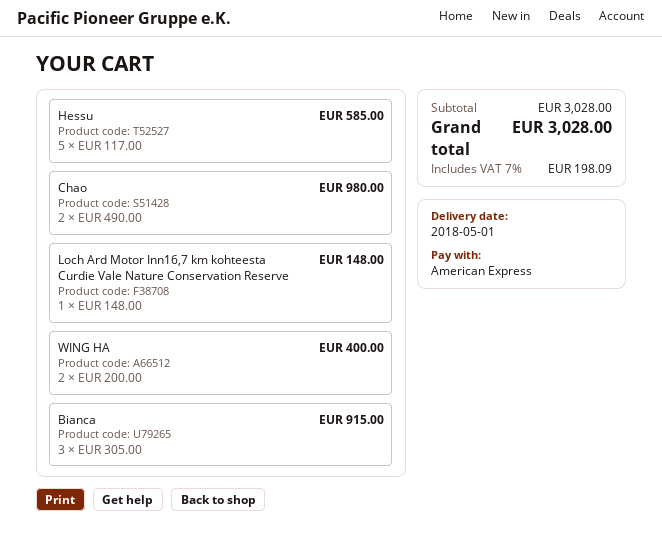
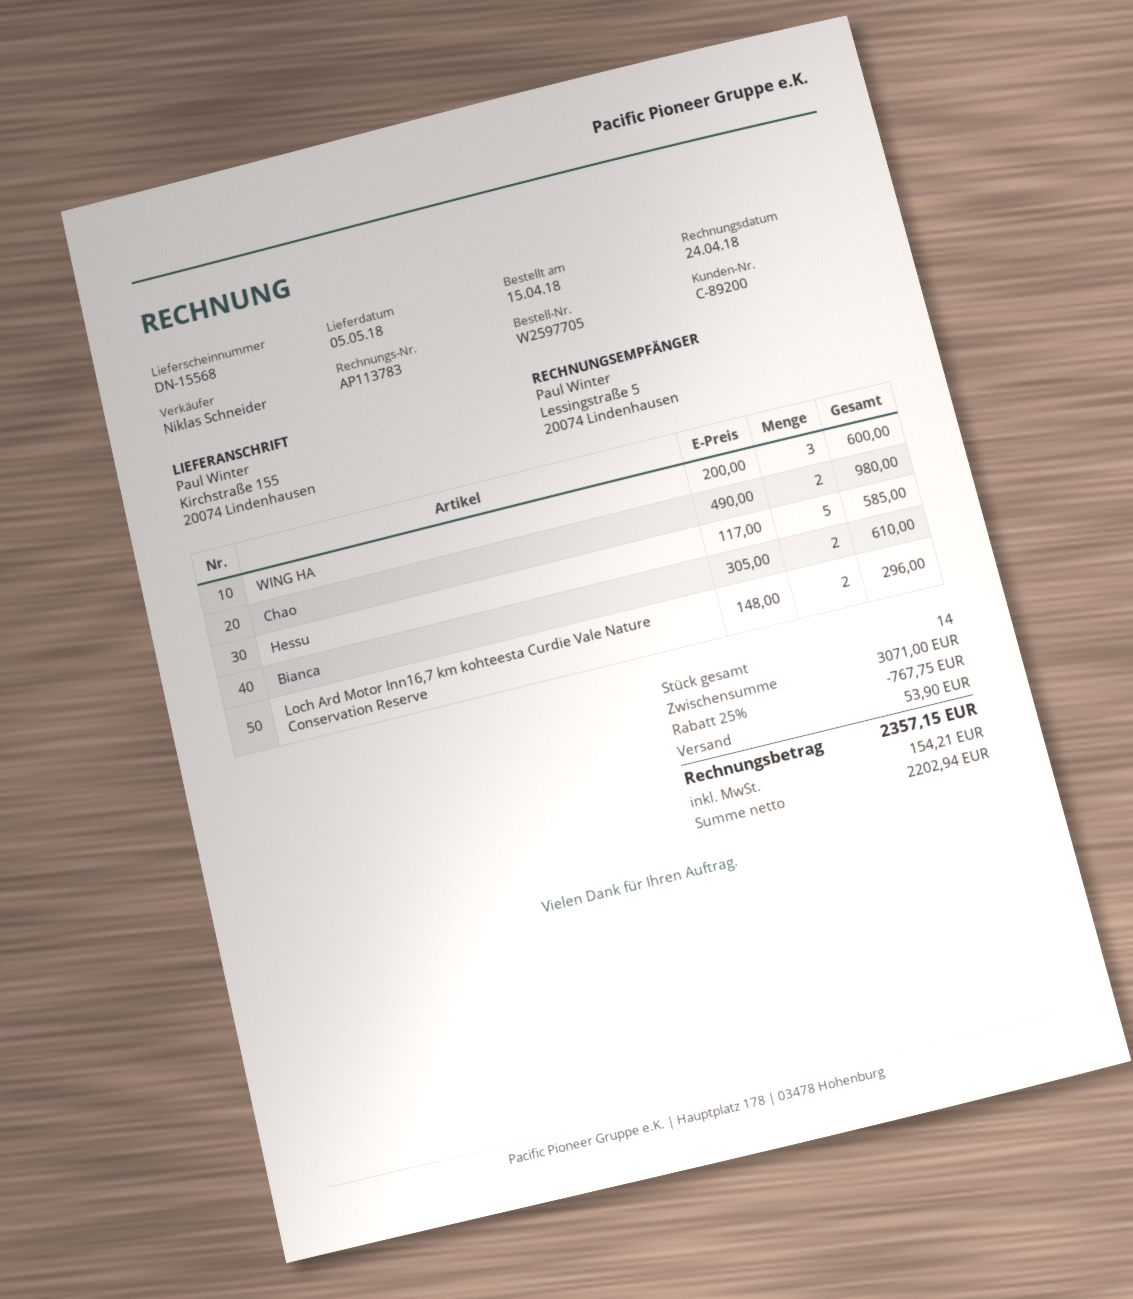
delivery date: 2018-05-01 -> 2018-05-05
Loch Ard Motor Inn16,7 km kohteesta Curdie Vale Nature Conservation Reserve: 1 x 148.00 = 148.00 -> 2 x 148.00 = 296.00
WING HA: 2 x 200.00 = 400.00 -> 3 x 200.00 = 600.00
Bianca: 3 x 305.00 = 915.00 -> 2 x 305.00 = 610.00
subtotal: 3028.00 -> 3071.00
discount: none -> 25% = 767.75
shipping: none -> 53.90
tax: 198.09 -> 154.21
total: 3028.00 -> 2357.15

